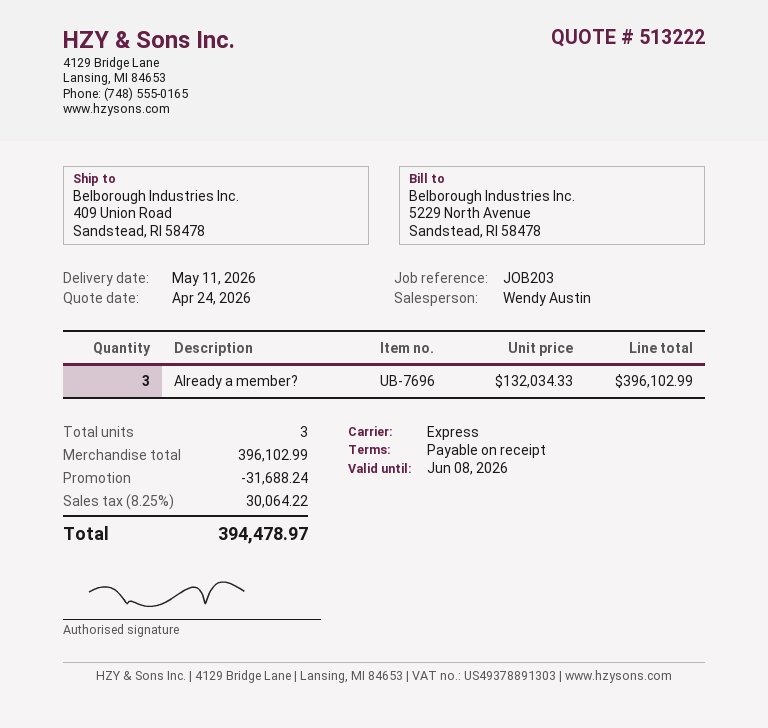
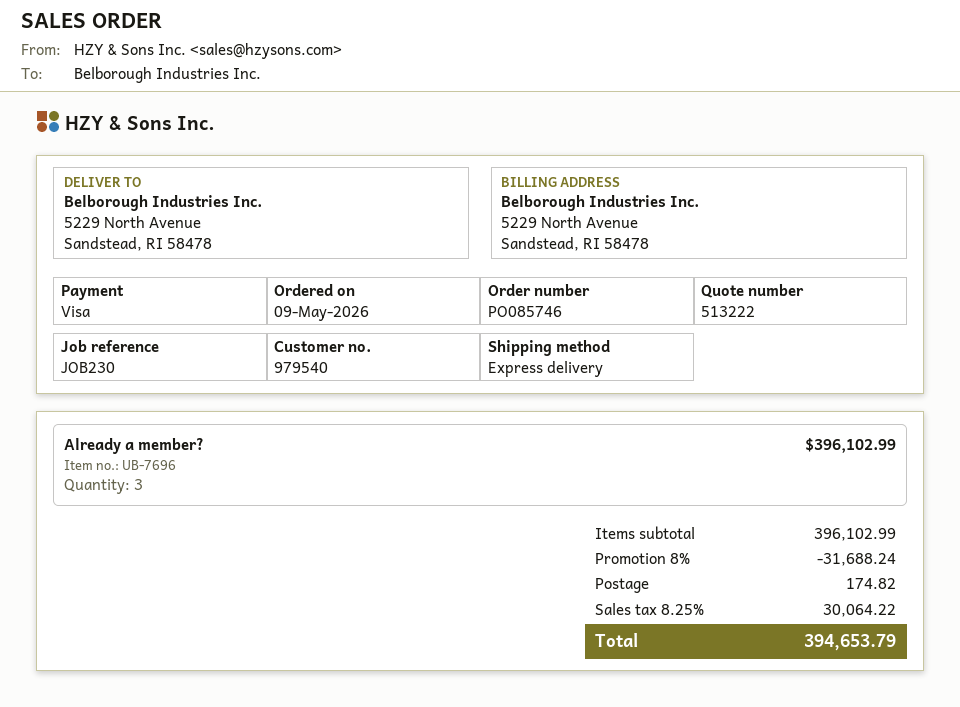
reference: JOB203 -> JOB230
ship to: 409 Union Road, Sandstead, RI 58478 -> 5229 North Avenue, Sandstead, RI 58478
shipping: none -> 174.82
total: 394478.97 -> 394653.79

